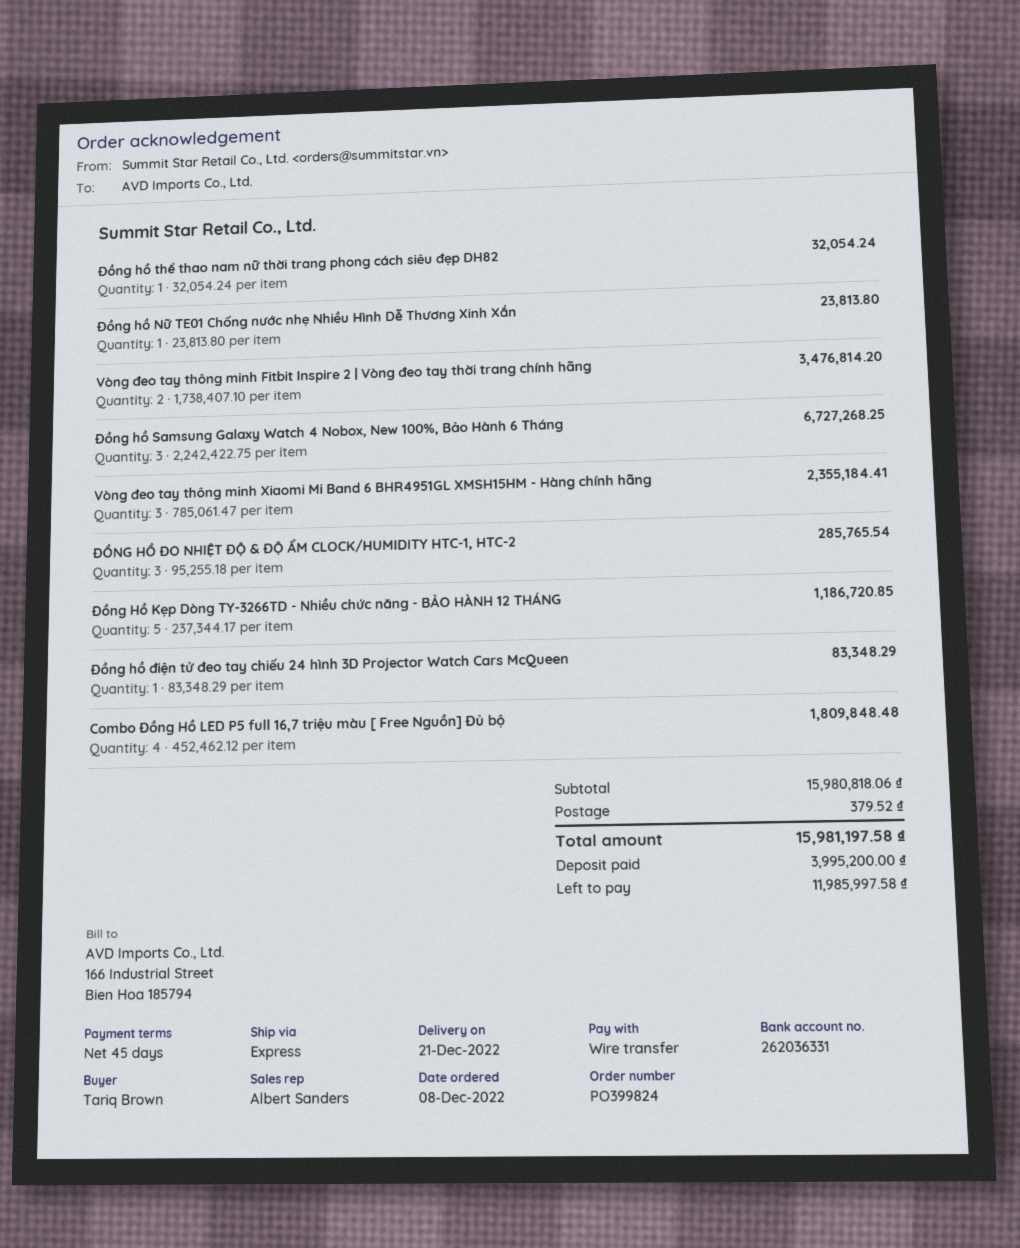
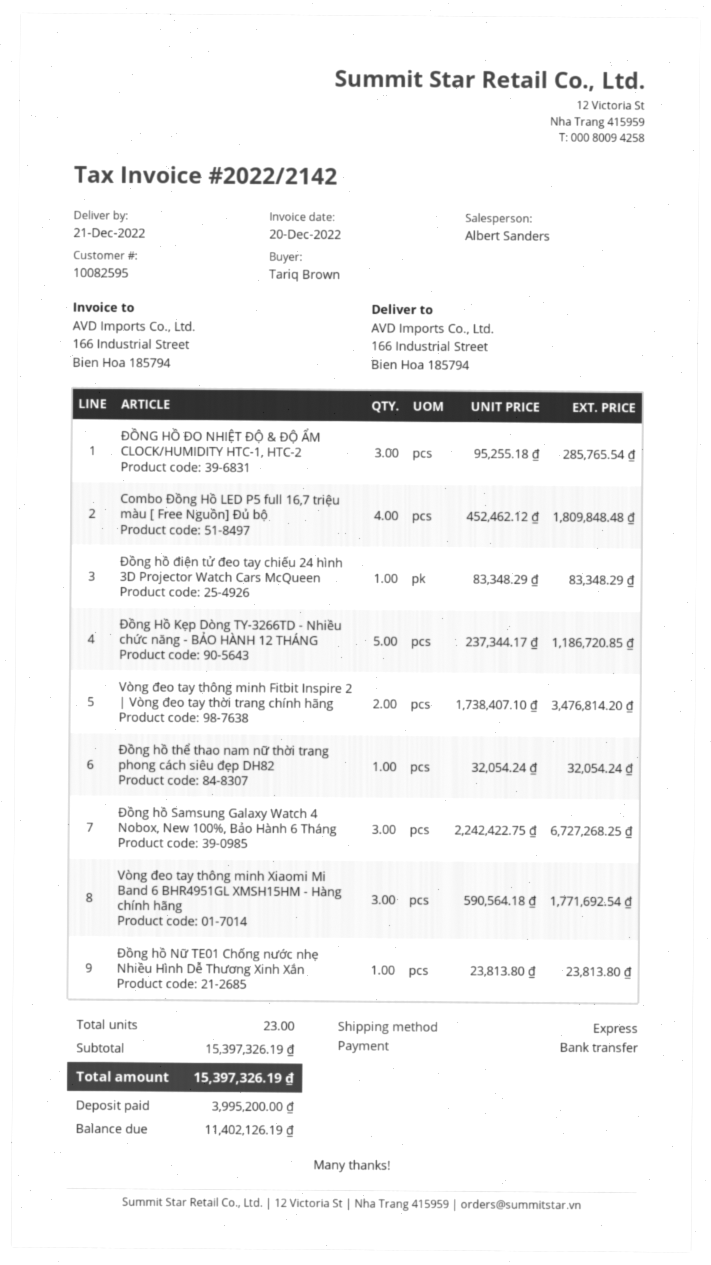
Vòng đeo tay thông minh Xiaomi Mi Band 6 BHR4951GL XMSH15HM - Hàng chính hãng: 3 x 785061.47 = 2355184.41 -> 3 x 590564.18 = 1771692.54
subtotal: 15980818.06 -> 15397326.19
shipping: 379.52 -> none
total: 15981197.58 -> 15397326.19
balance: 11985997.58 -> 11402126.19

